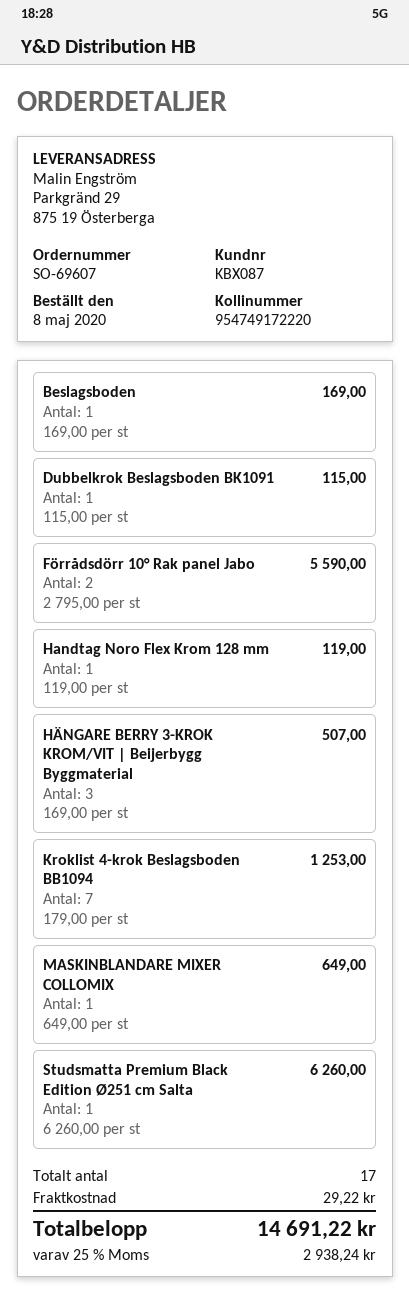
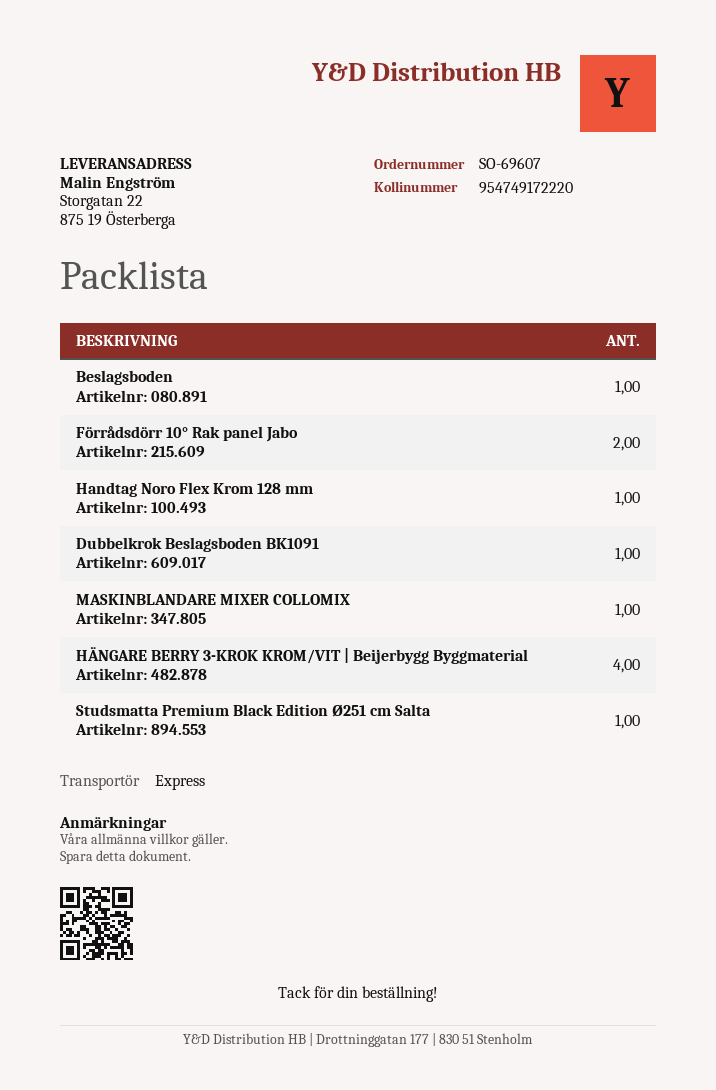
ship to: Parkgränd 29, 875 19 Österberga -> Storgatan 22, 875 19 Österberga
HÄNGARE BERRY 3-KROK KROM/VIT | Beijerbygg Byggmaterial: 3 -> 4
Kroklist 4-krok Beslagsboden BB1094: 7 -> none

